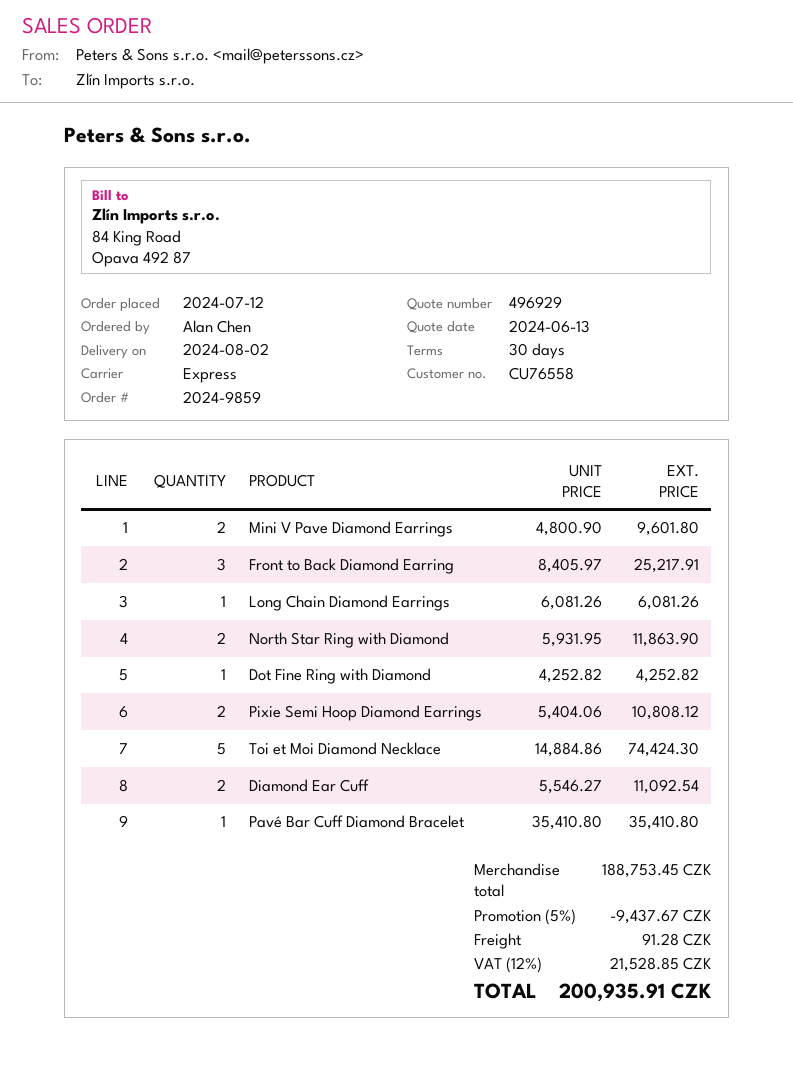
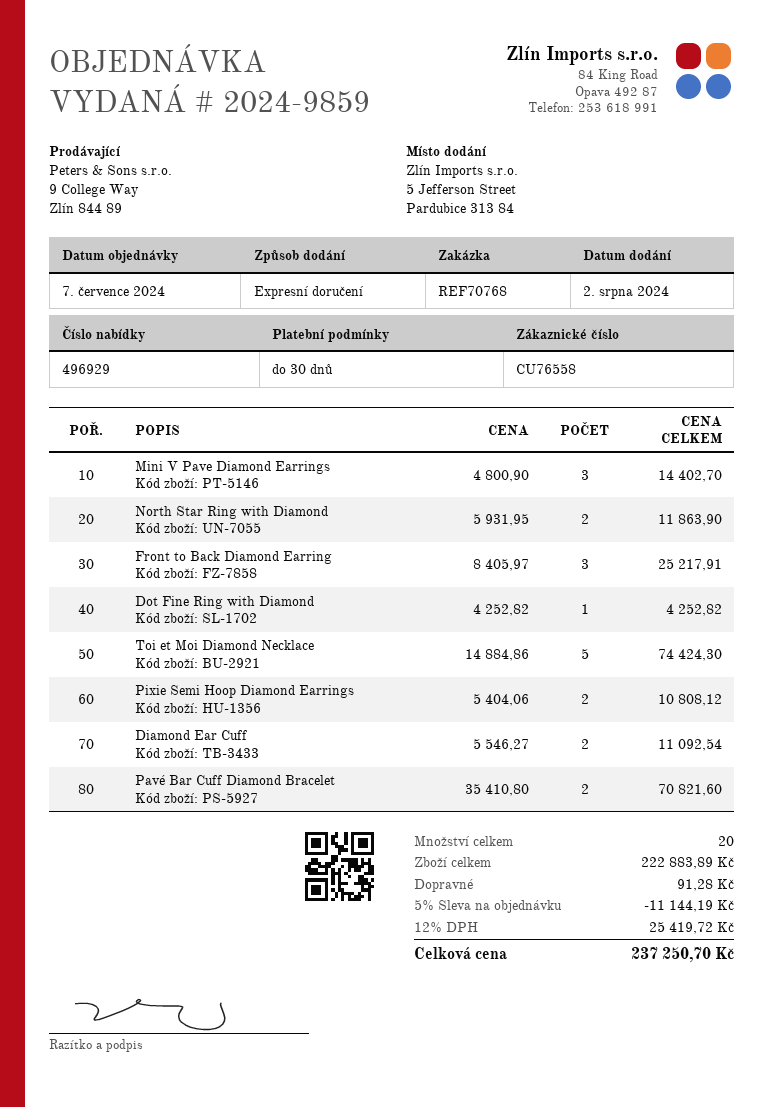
order date: 2024-07-12 -> 2024-07-07
Mini V Pave Diamond Earrings: 2 x 4800.90 = 9601.80 -> 3 x 4800.90 = 14402.70
Long Chain Diamond Earrings: 1 x 6081.26 = 6081.26 -> none
Pavé Bar Cuff Diamond Bracelet: 1 x 35410.80 = 35410.80 -> 2 x 35410.80 = 70821.60
subtotal: 188753.45 -> 222883.89
discount: 5% = 9437.67 -> 5% = 11144.19
tax: 12% = 21528.85 -> 12% = 25419.72
total: 200935.91 -> 237250.70

